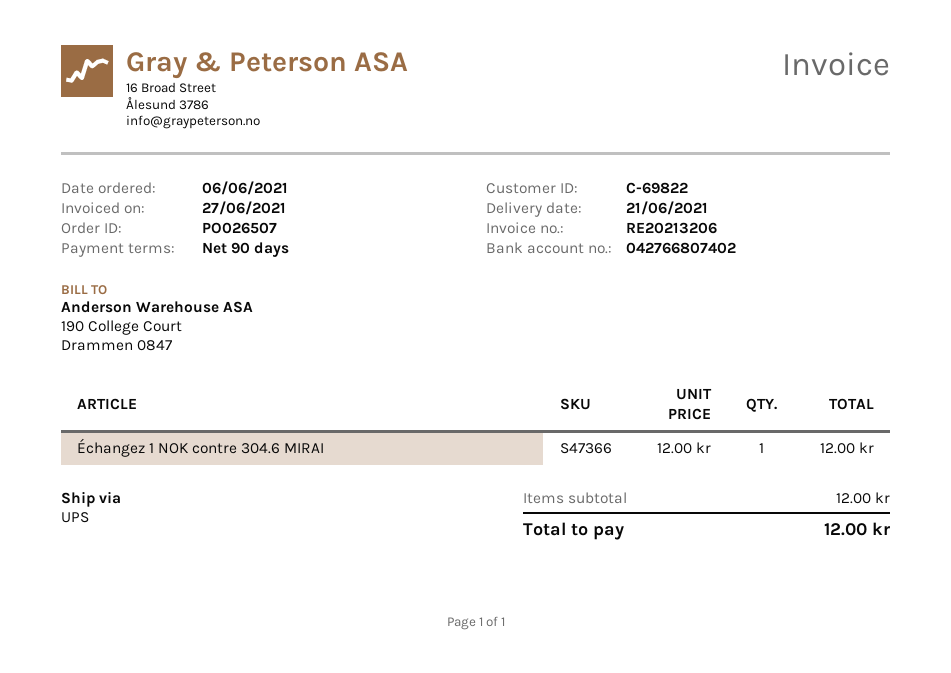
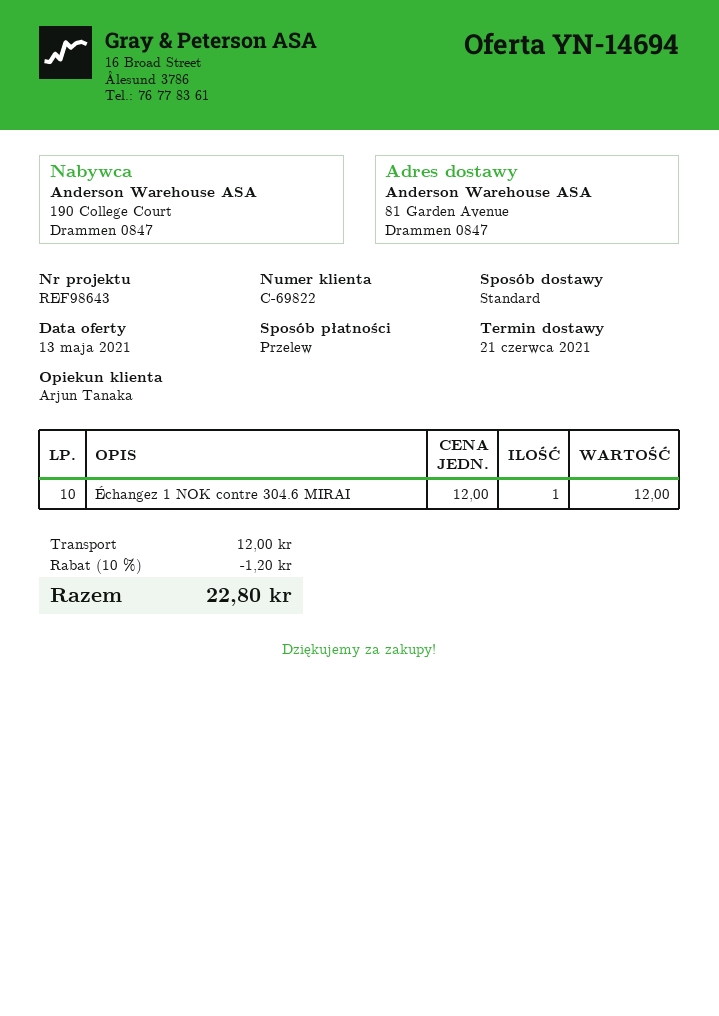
shipping method: UPS -> standard
discount: none -> 10% = 1.20
shipping: none -> 12.00
total: 12.00 -> 22.80

